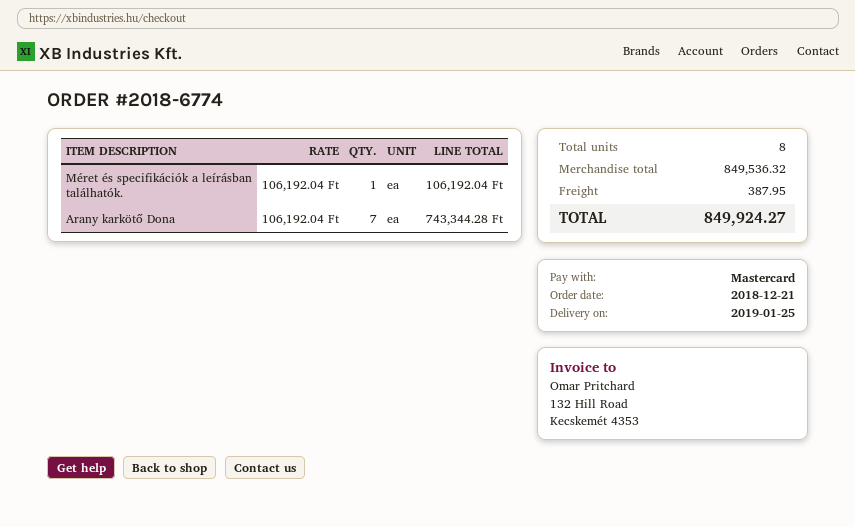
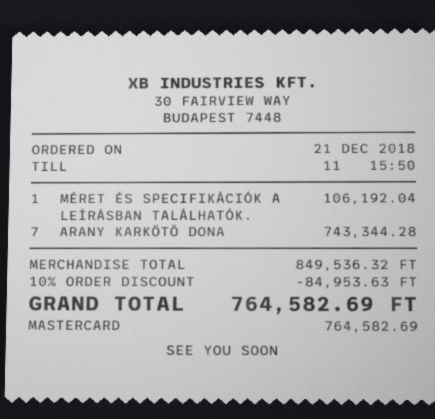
discount: none -> 10% = 84953.63
shipping: 387.95 -> none
total: 849924.27 -> 764582.69

